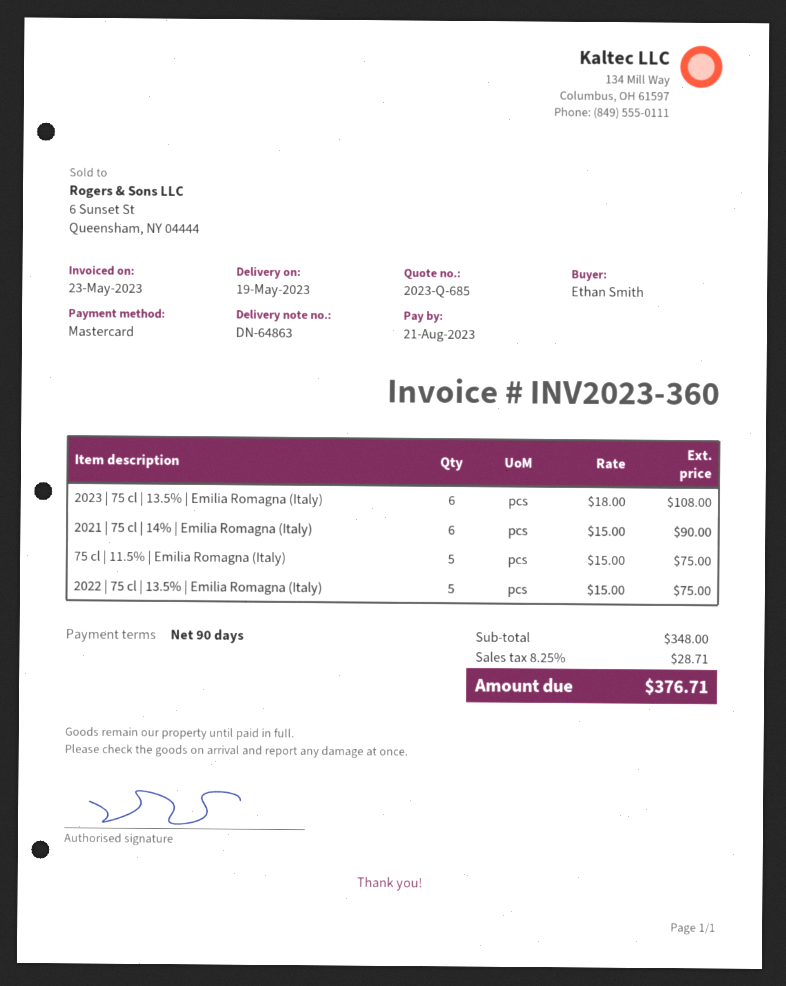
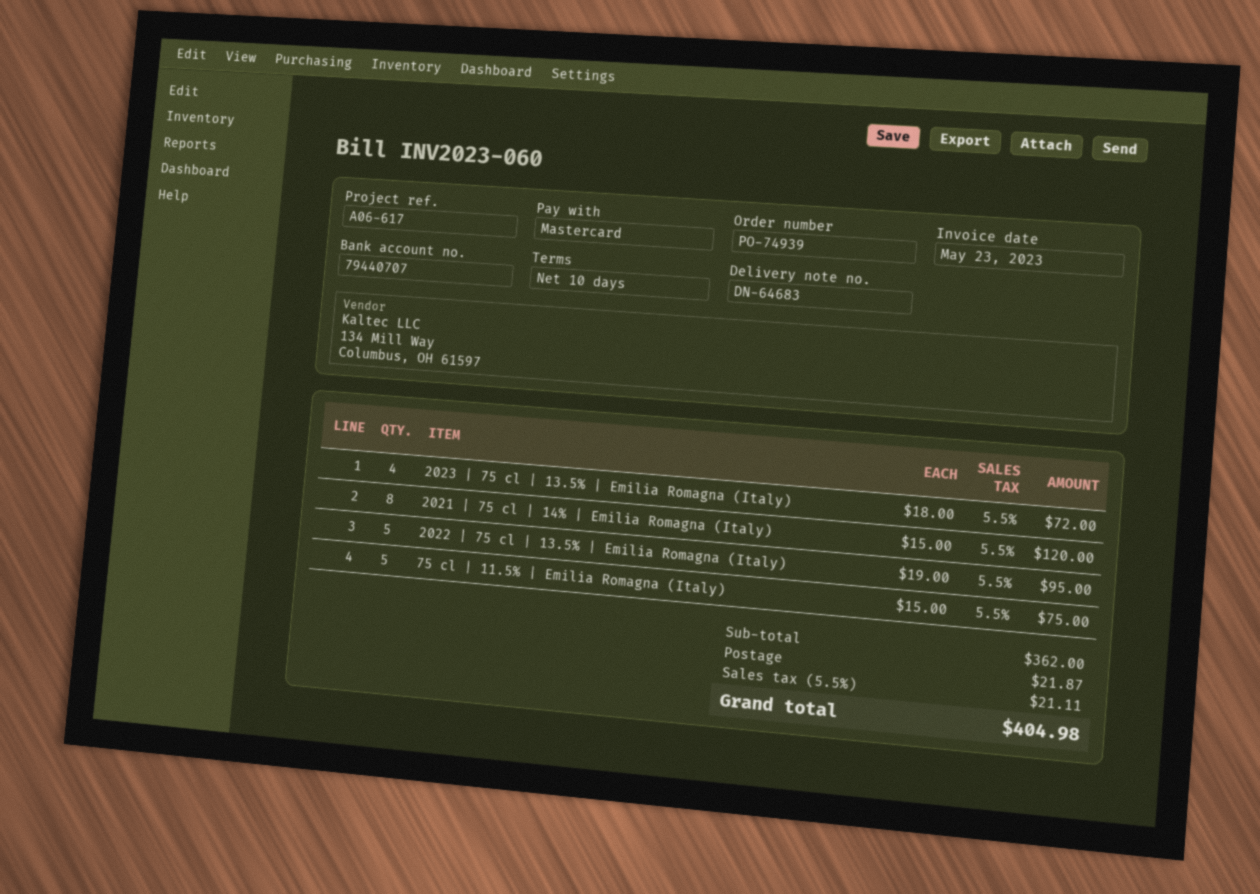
delivery note number: DN-64863 -> DN-64683
invoice number: INV2023-360 -> INV2023-060
payment terms: 90 days -> 10 days
2023 | 75 cl | 13.5% | Emilia Romagna (Italy): 6 x 18.00 = 108.00 -> 4 x 18.00 = 72.00
2021 | 75 cl | 14% | Emilia Romagna (Italy): 6 x 15.00 = 90.00 -> 8 x 15.00 = 120.00
2022 | 75 cl | 13.5% | Emilia Romagna (Italy): 5 x 15.00 = 75.00 -> 5 x 19.00 = 95.00
subtotal: 348.00 -> 362.00
shipping: none -> 21.87
tax: 8.25% = 28.71 -> 5.5% = 21.11
total: 376.71 -> 404.98

